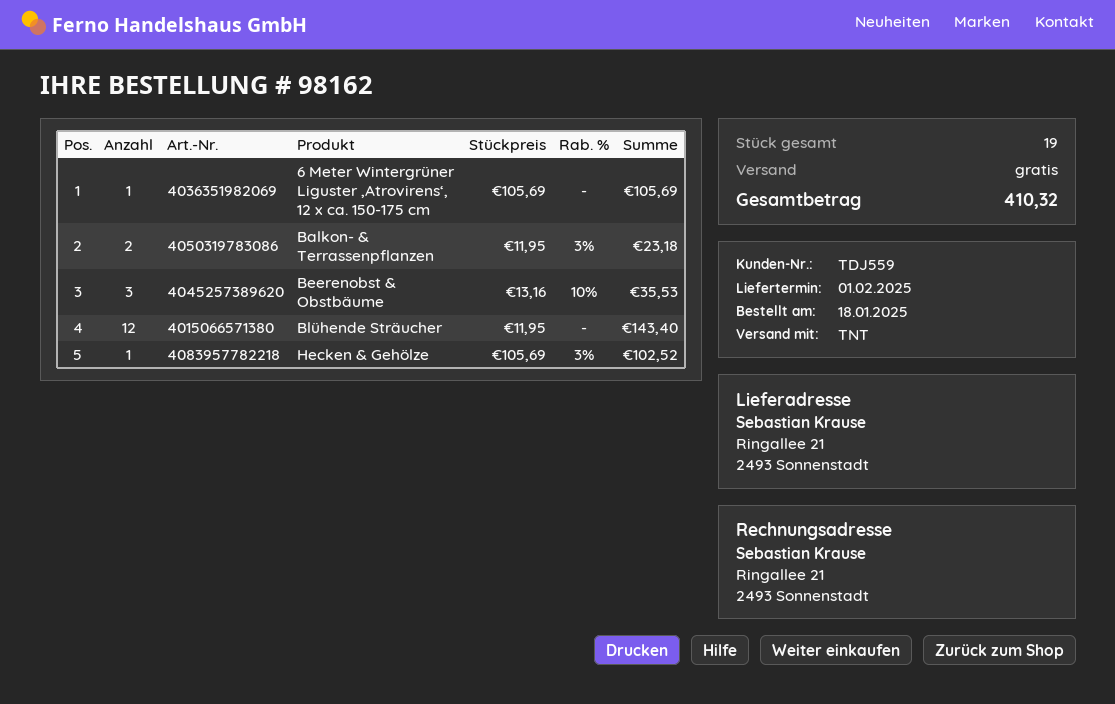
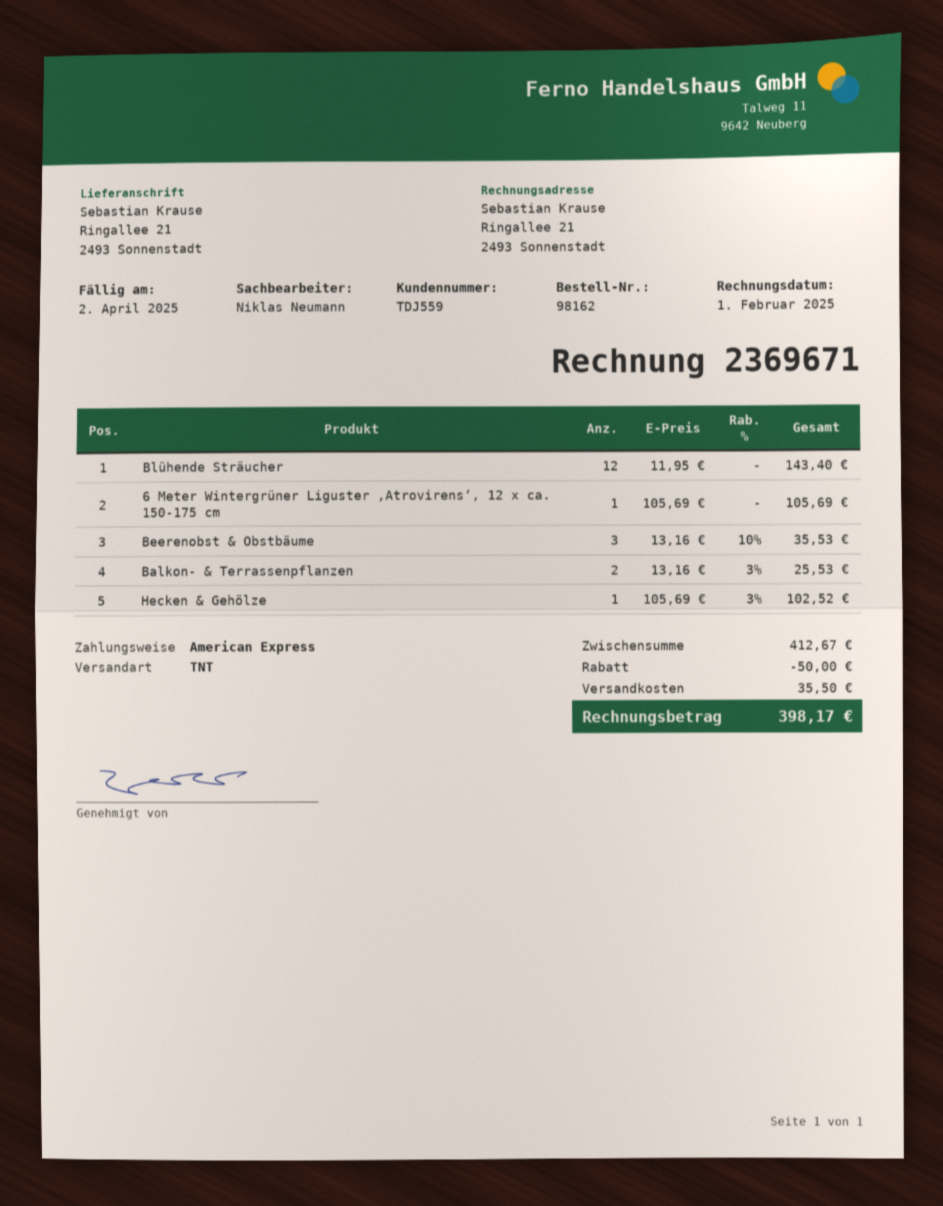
Balkon- & Terrassenpflanzen: 2 x 11.95 - 3% = 23.18 -> 2 x 13.16 - 3% = 25.53
discount: none -> 50.00
shipping: 0.00 -> 35.50
total: 410.32 -> 398.17

